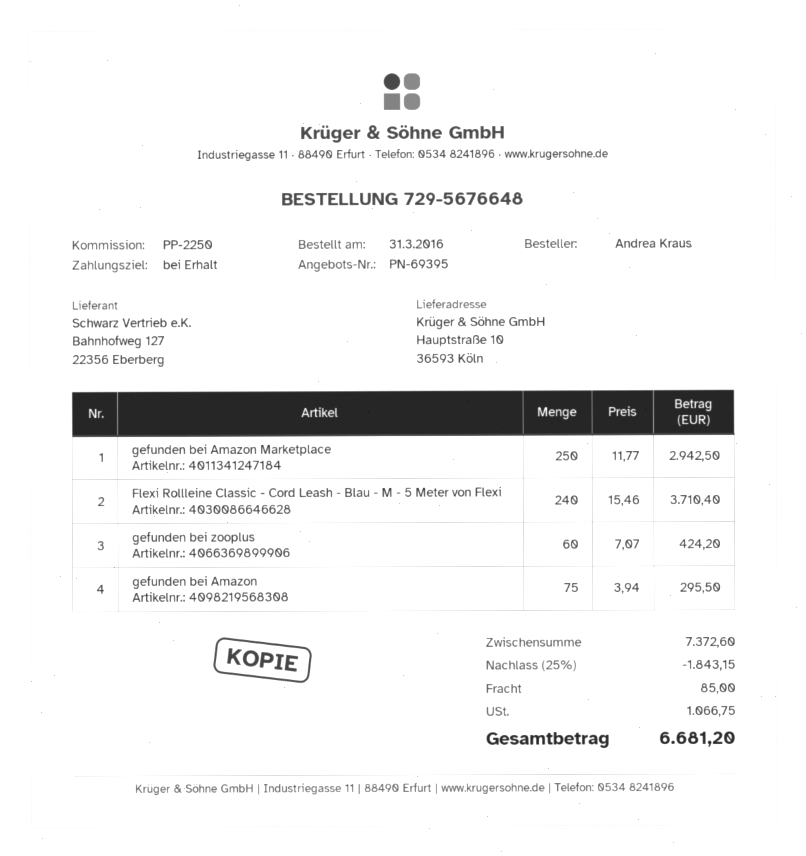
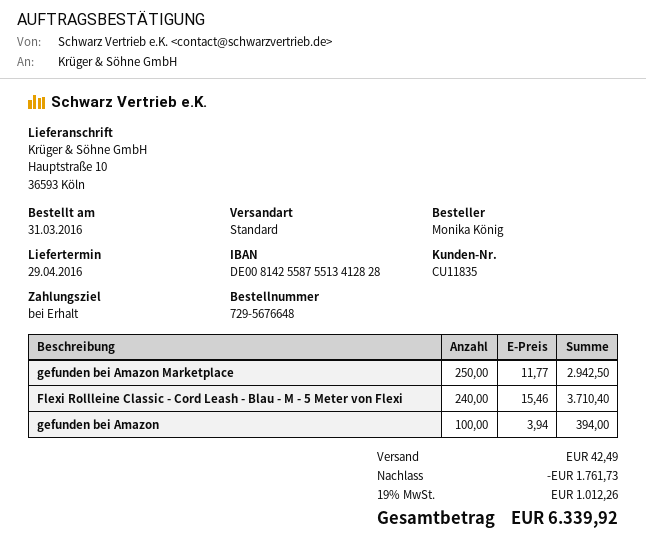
ordered by: Andrea Kraus -> Monika König
gefunden bei zooplus: 60 x 7.07 = 424.20 -> none
gefunden bei Amazon: 75 x 3.94 = 295.50 -> 100 x 3.94 = 394.00
discount: 1843.15 -> 1761.73
shipping: 85.00 -> 42.49
tax: 1066.75 -> 1012.26
total: 6681.20 -> 6339.92

